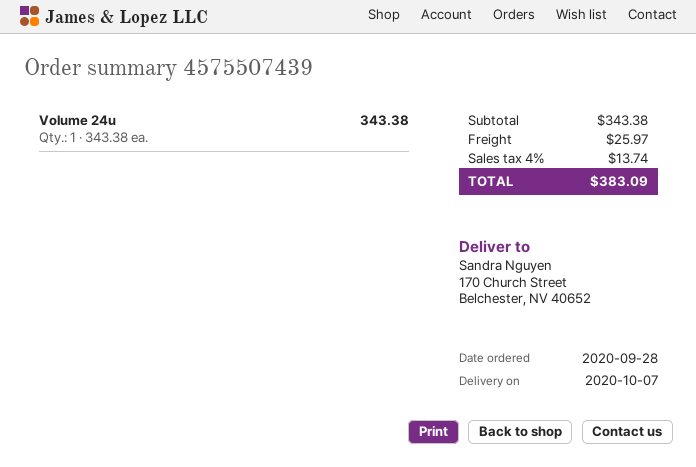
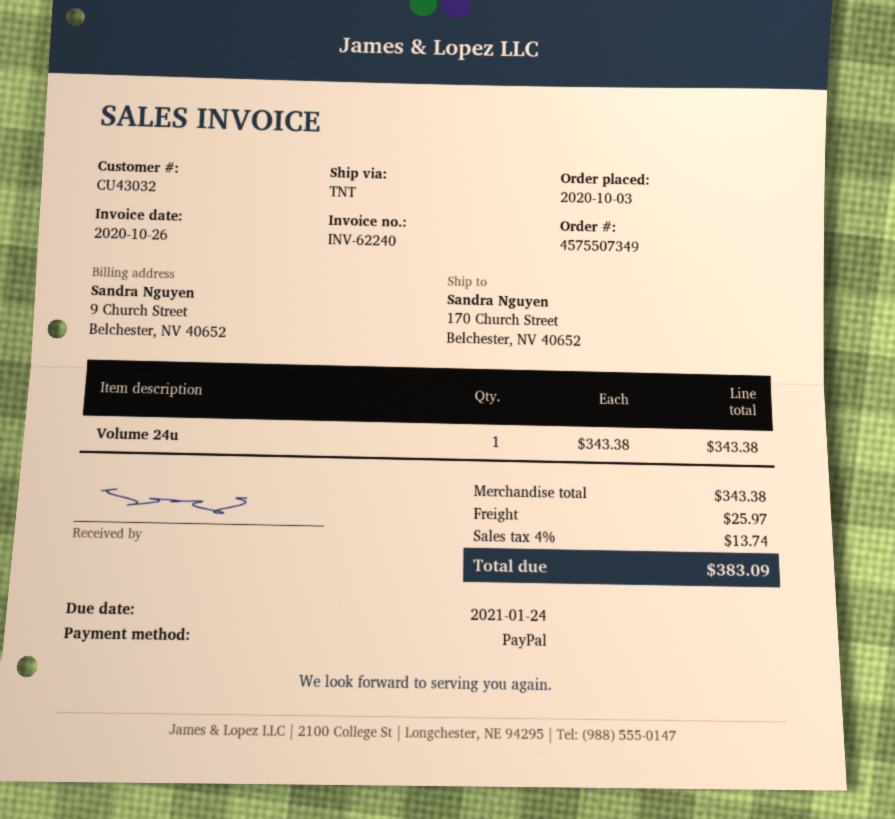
order number: 4575507439 -> 4575507349
order date: 2020-09-28 -> 2020-10-03

